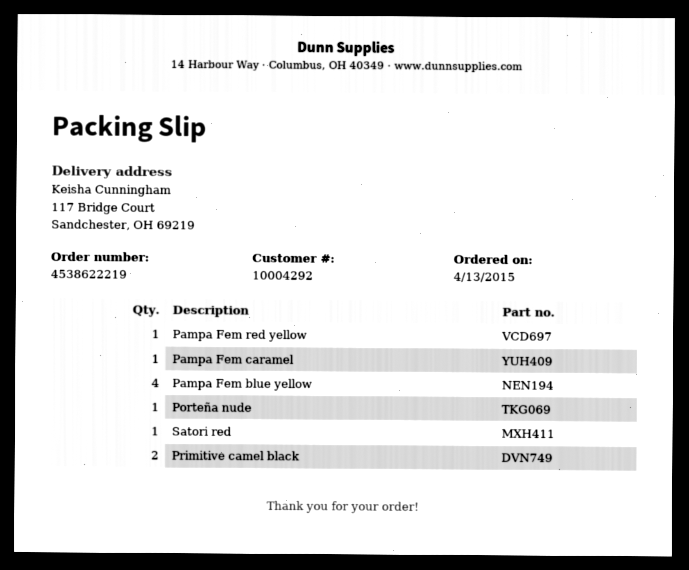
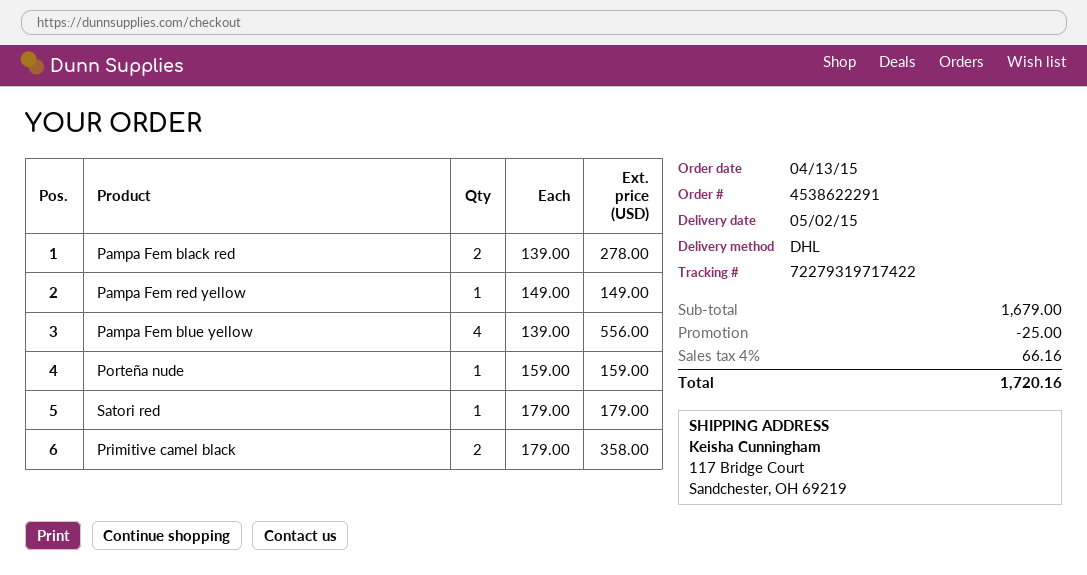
order number: 4538622219 -> 4538622291
Pampa Fem caramel: 1 -> none
Pampa Fem black red: none -> 2

